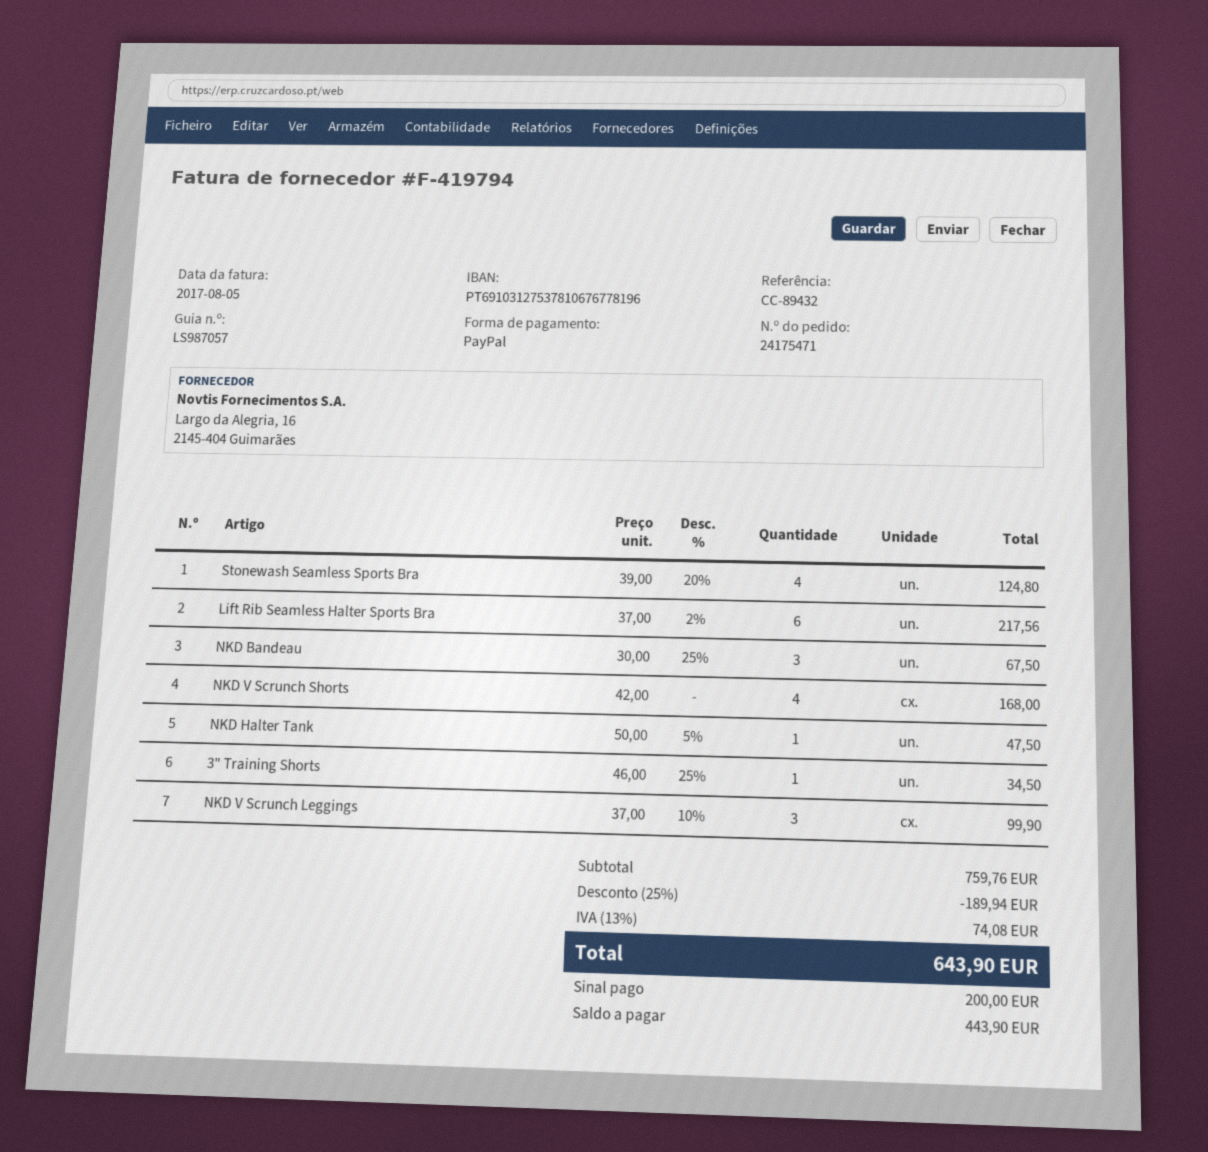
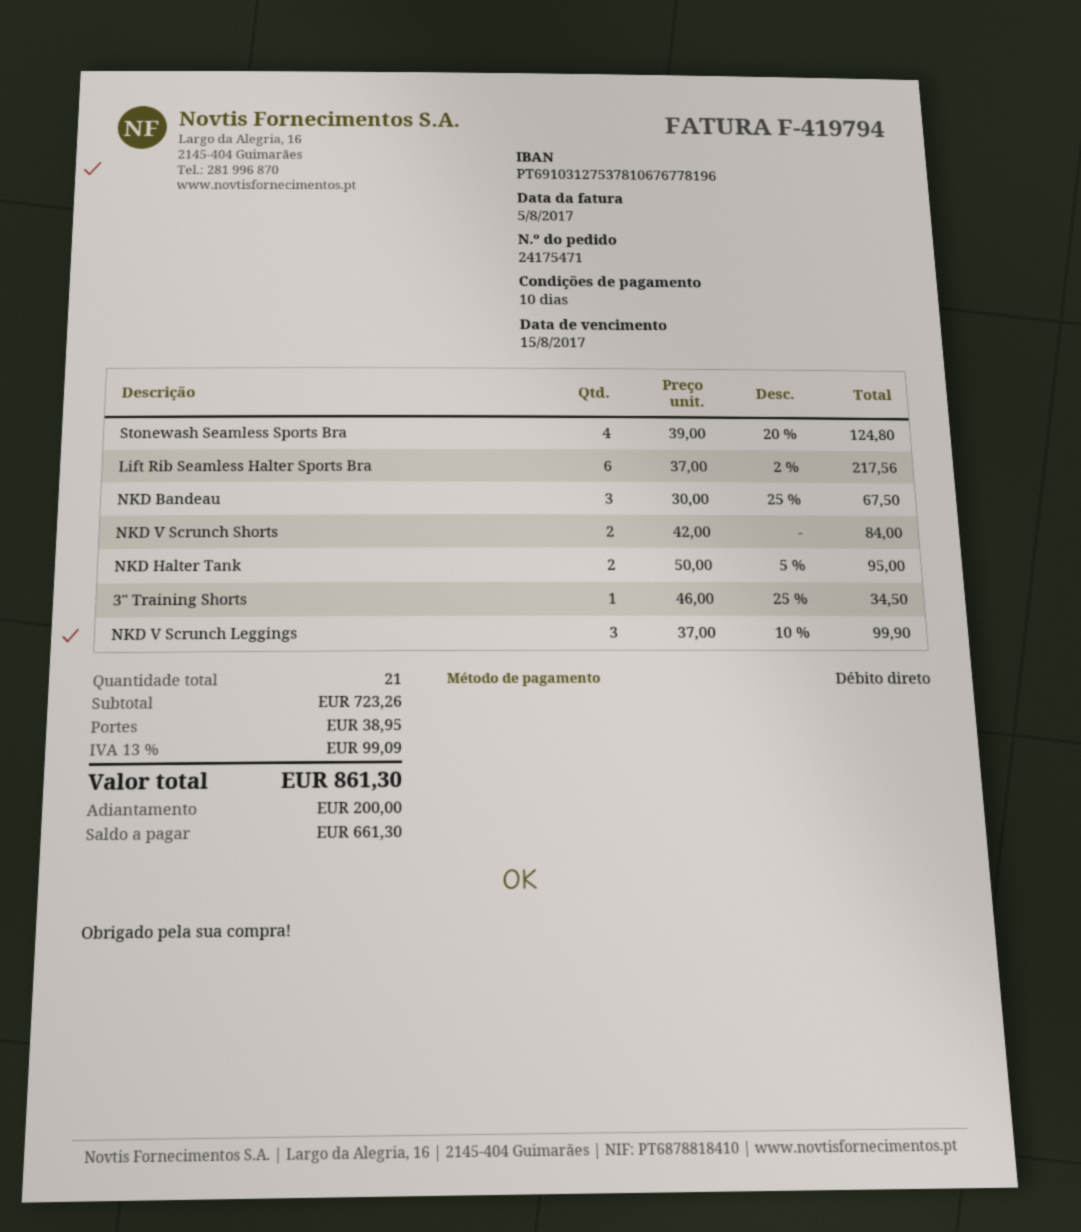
payment method: PayPal -> direct debit
NKD V Scrunch Shorts: 4 x 42.00 = 168.00 -> 2 x 42.00 = 84.00
NKD Halter Tank: 1 x 50.00 - 5% = 47.50 -> 2 x 50.00 - 5% = 95.00
subtotal: 759.76 -> 723.26
discount: 25% = 189.94 -> none
shipping: none -> 38.95
tax: 13% = 74.08 -> 13% = 99.09
total: 643.90 -> 861.30
balance: 443.90 -> 661.30

